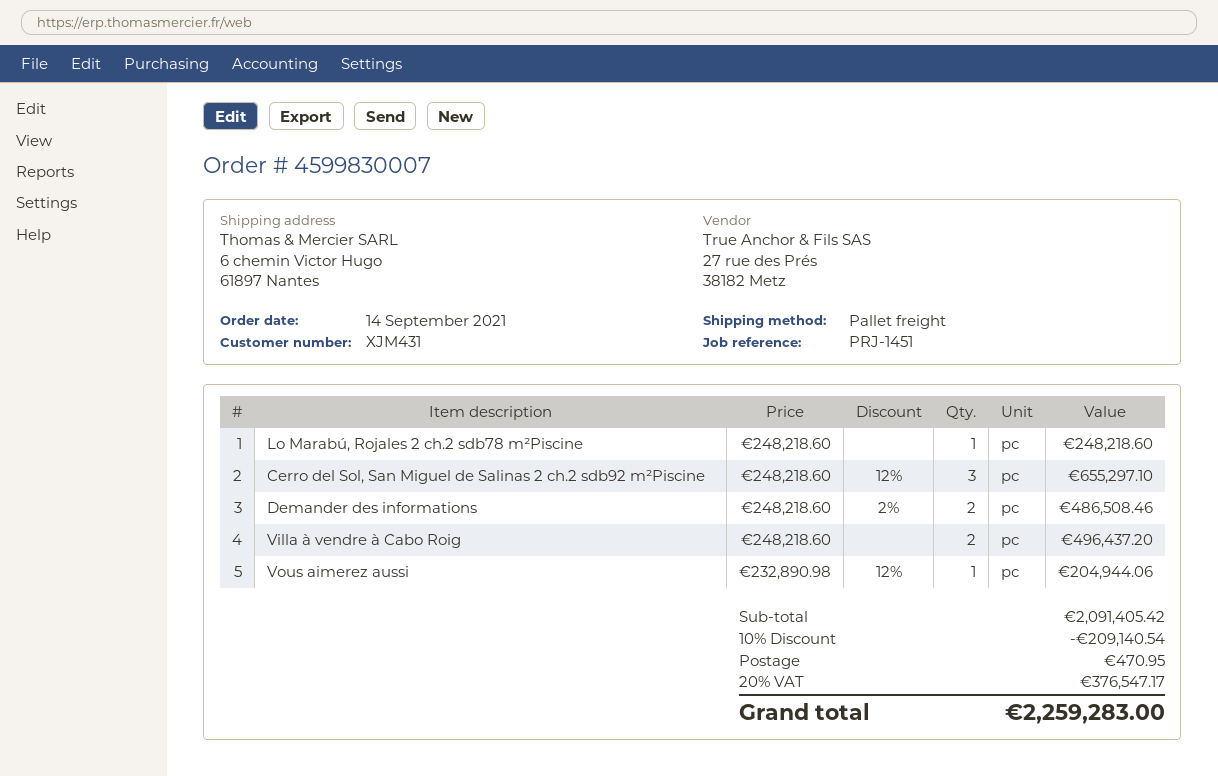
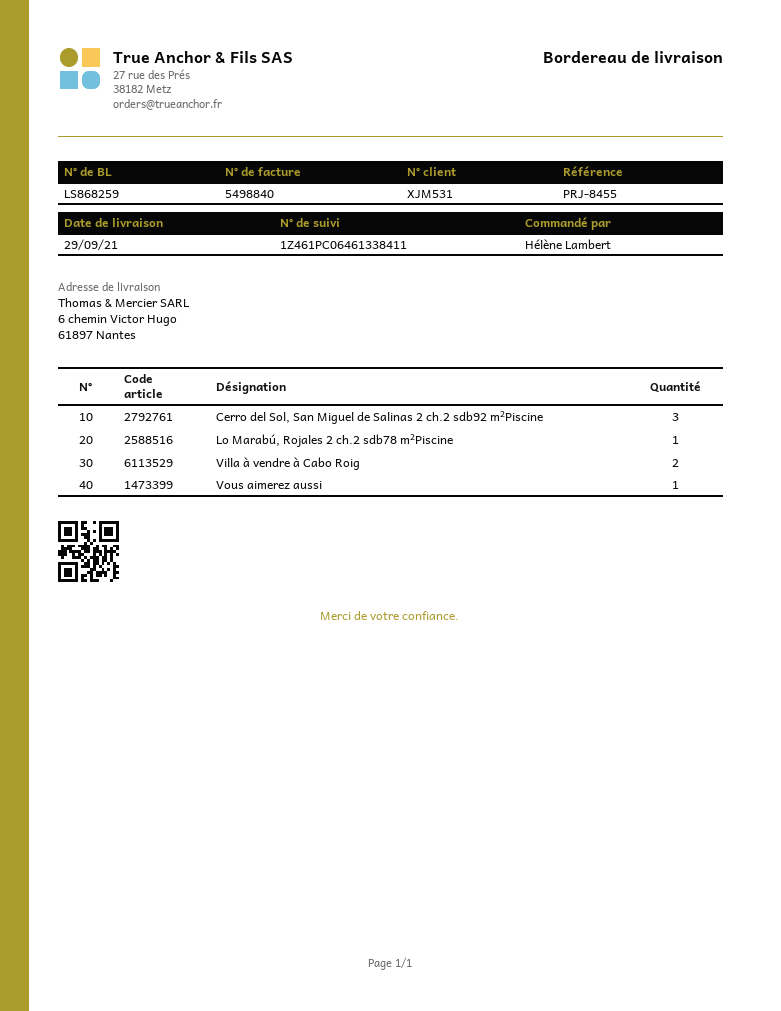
customer number: XJM431 -> XJM531
reference: PRJ-1451 -> PRJ-8455
Demander des informations: 2 -> none

